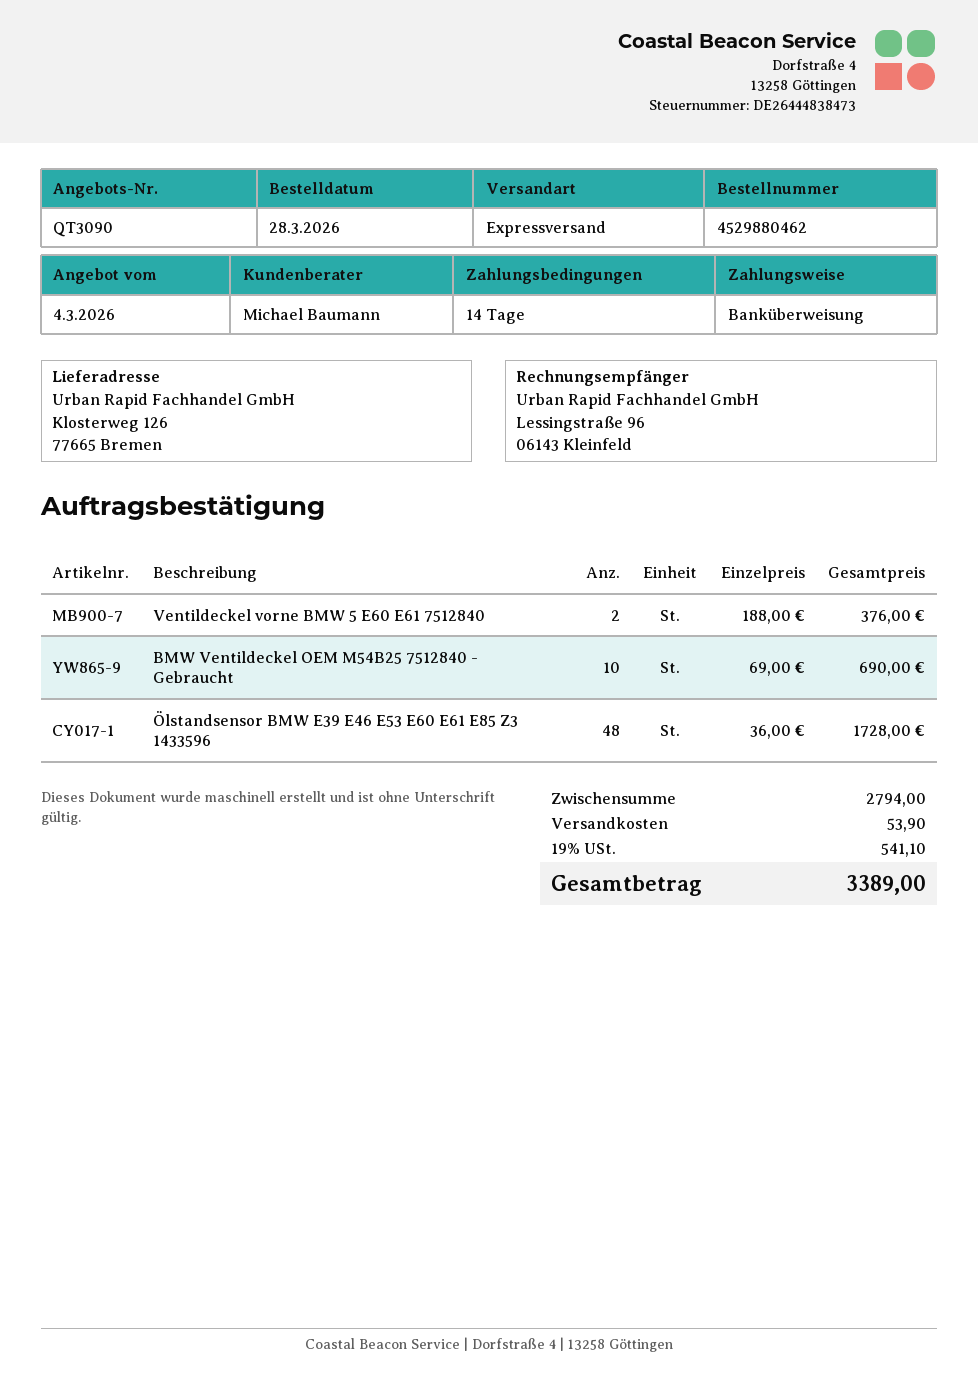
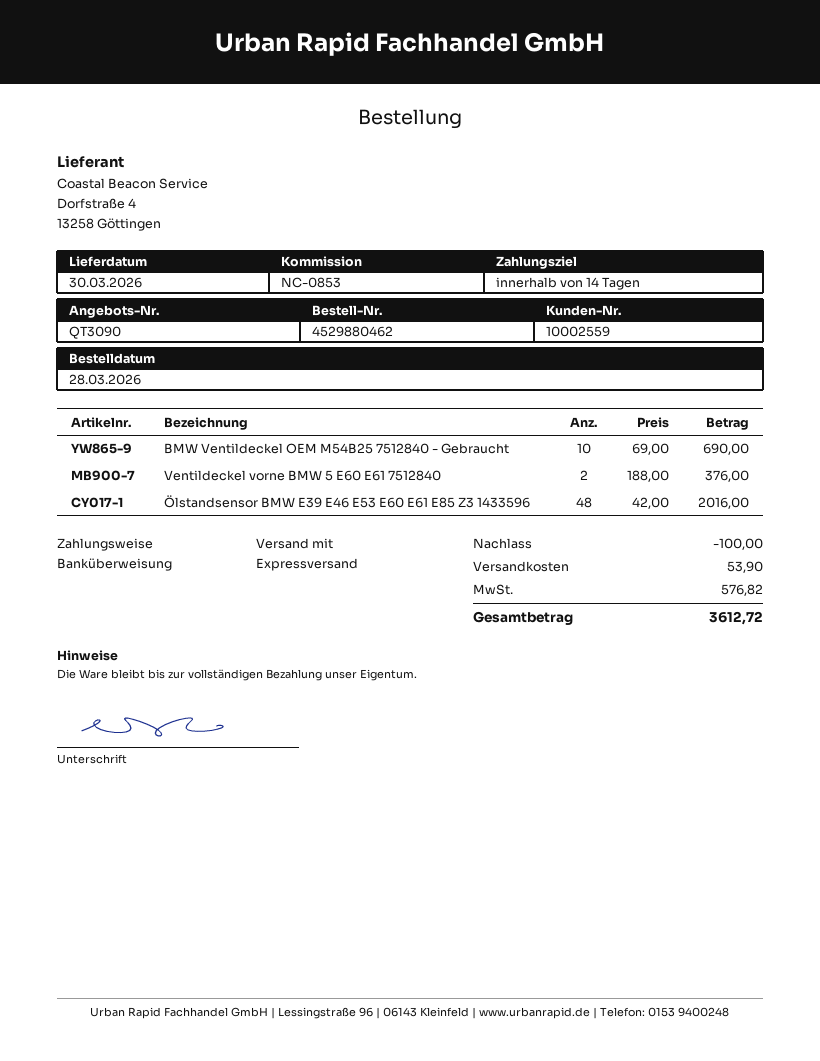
Ölstandsensor BMW E39 E46 E53 E60 E61 E85 Z3 1433596: 48 x 36.00 = 1728.00 -> 48 x 42.00 = 2016.00
discount: none -> 100.00
tax: 541.10 -> 576.82
total: 3389.00 -> 3612.72

